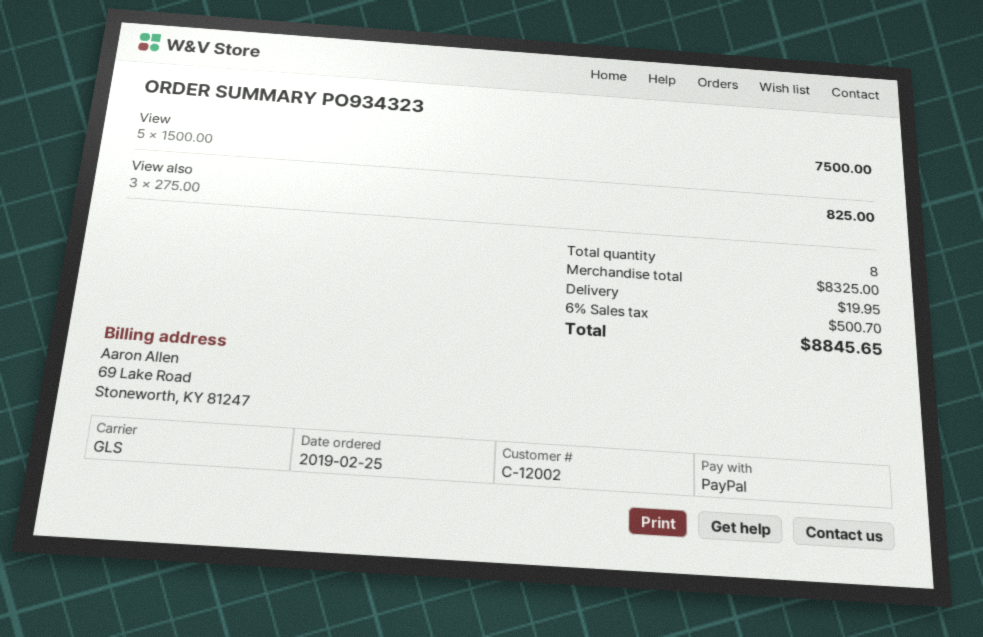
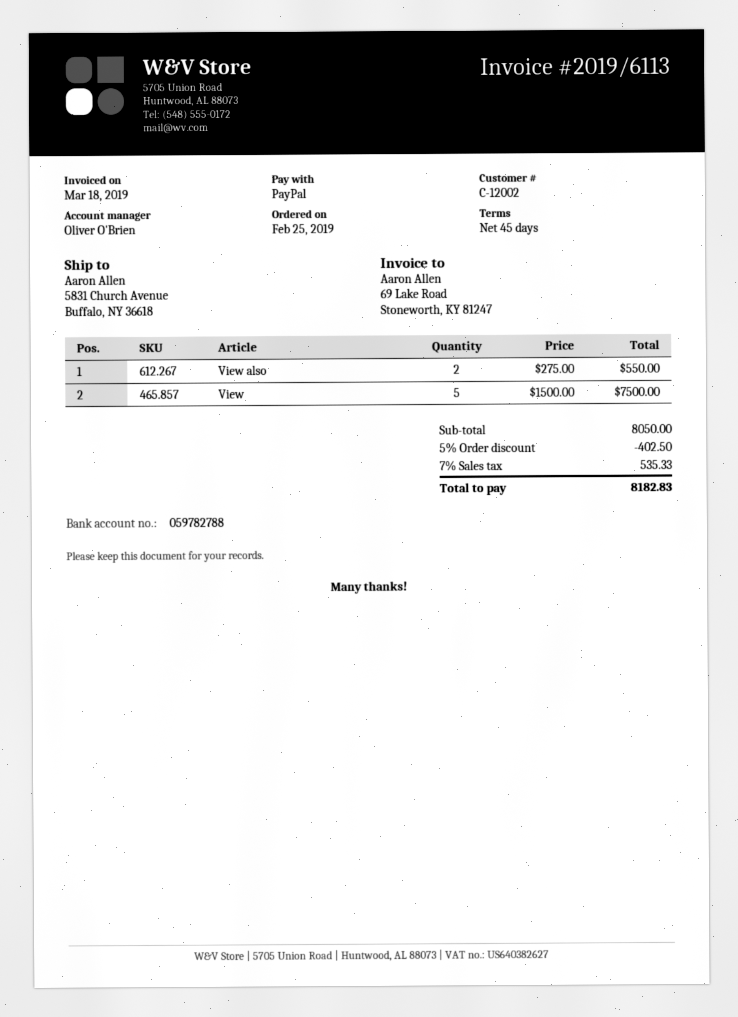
View also: 3 x 275.00 = 825.00 -> 2 x 275.00 = 550.00
subtotal: 8325.00 -> 8050.00
discount: none -> 5% = 402.50
shipping: 19.95 -> none
tax: 6% = 500.70 -> 7% = 535.33
total: 8845.65 -> 8182.83

